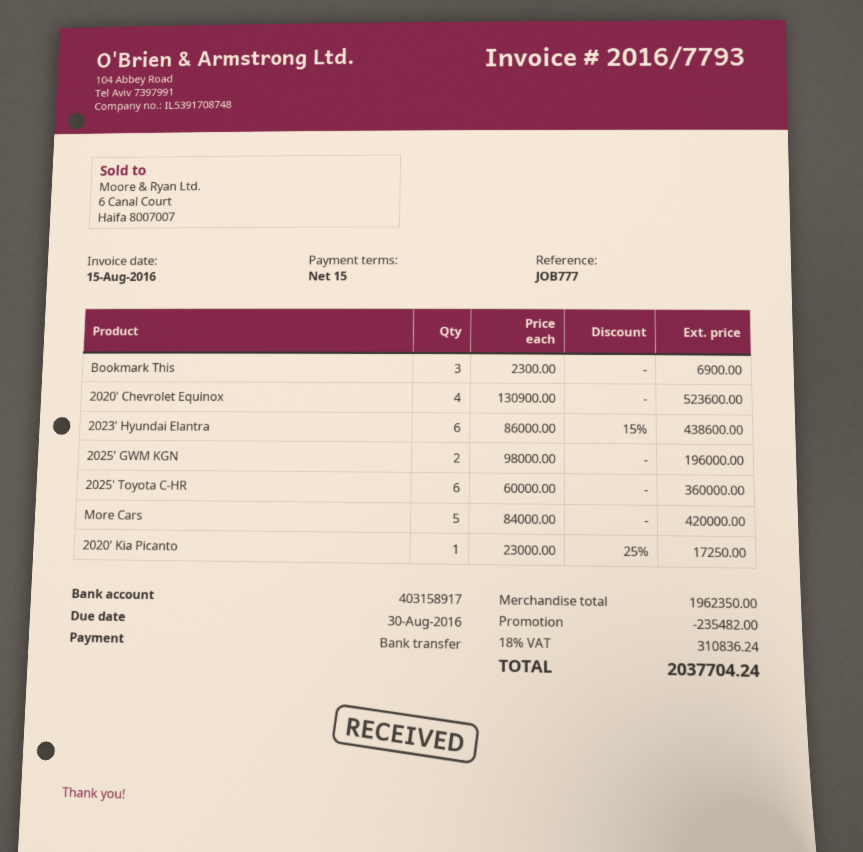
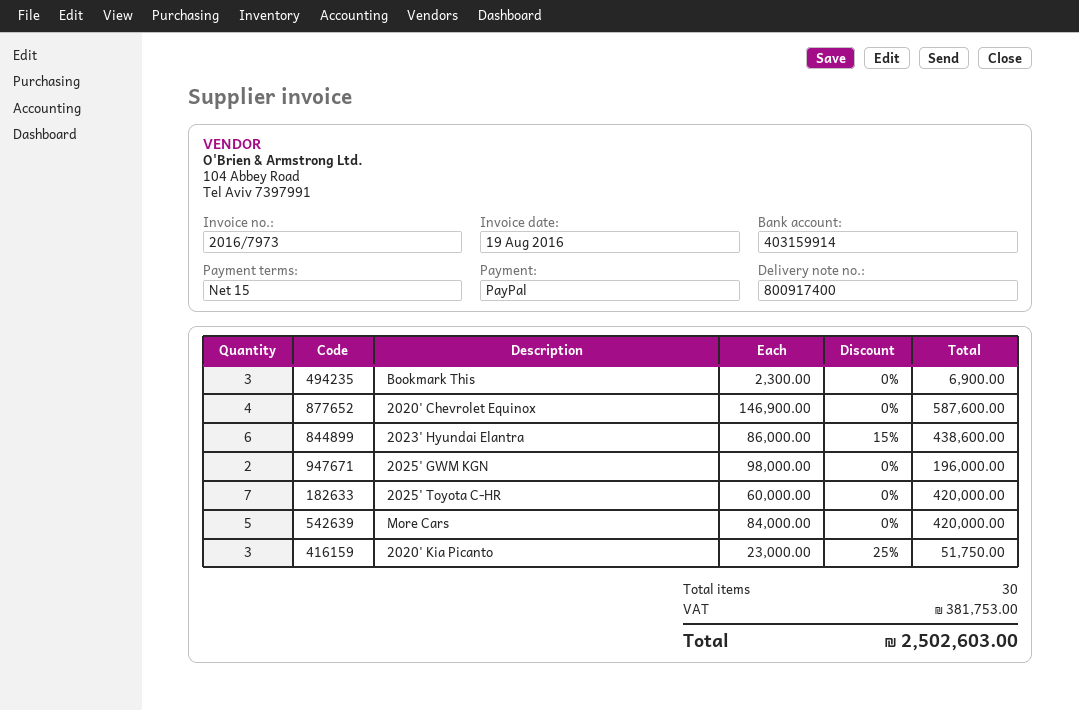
invoice number: 2016/7793 -> 2016/7973
invoice date: 2016-08-15 -> 2016-08-19
payment method: bank transfer -> PayPal
bank account: 403158917 -> 403159914
2020' Chevrolet Equinox: 4 x 130900.00 = 523600.00 -> 4 x 146900.00 = 587600.00
2025' Toyota C-HR: 6 x 60000.00 = 360000.00 -> 7 x 60000.00 = 420000.00
2020' Kia Picanto: 1 x 23000.00 - 25% = 17250.00 -> 3 x 23000.00 - 25% = 51750.00
discount: 235482.00 -> none
tax: 310836.24 -> 381753.00
total: 2037704.24 -> 2502603.00

